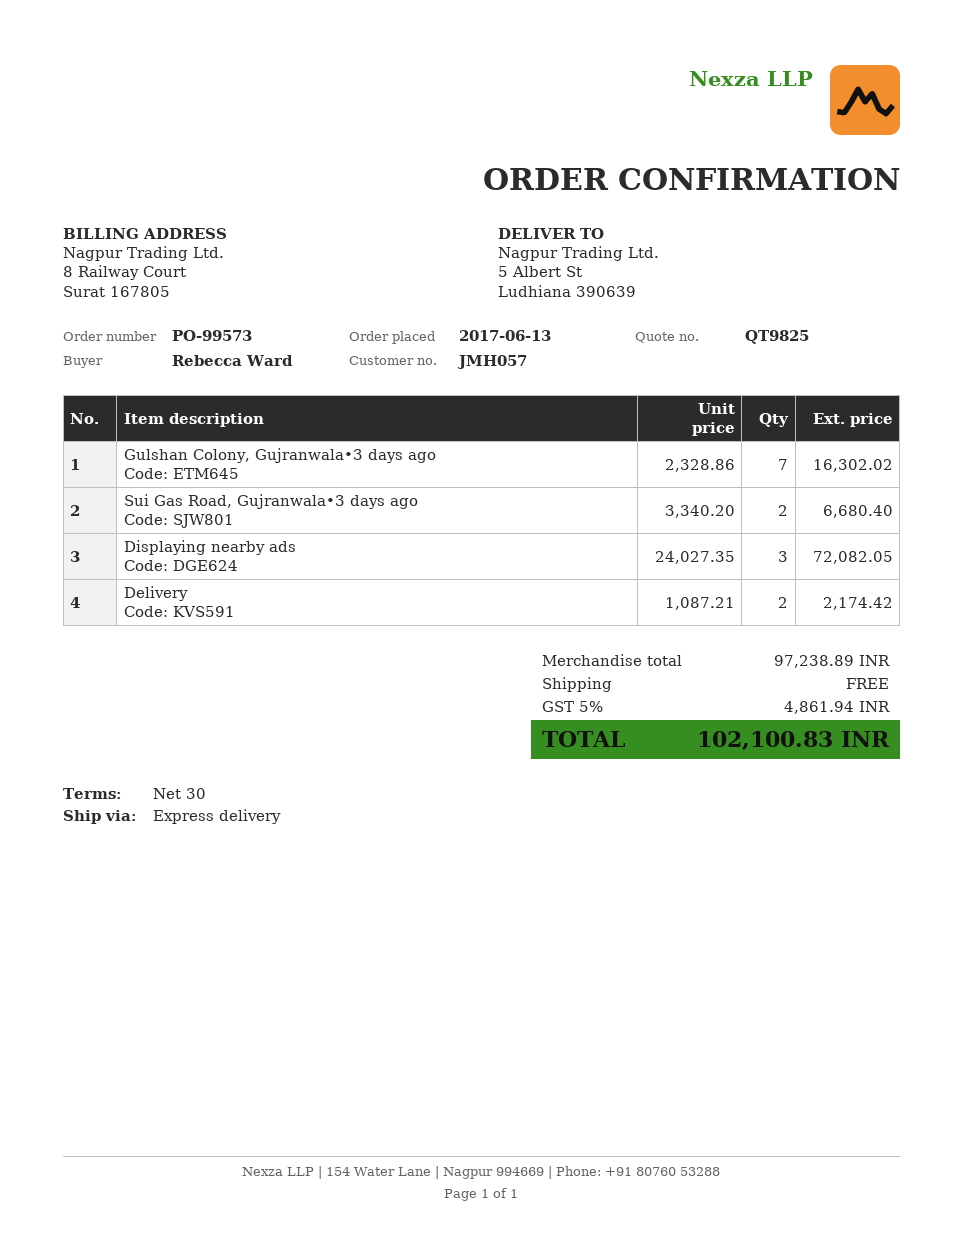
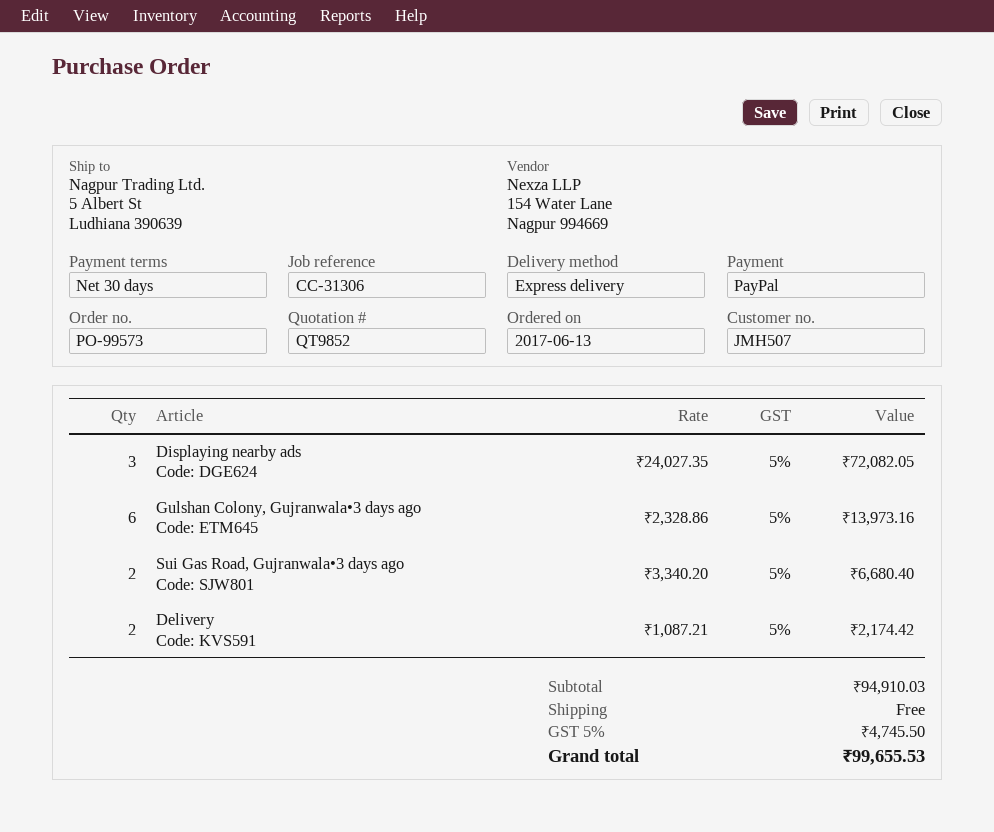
quote number: QT9825 -> QT9852
customer number: JMH057 -> JMH507
Gulshan Colony, Gujranwala•3 days ago: 7 x 2328.86 = 16302.02 -> 6 x 2328.86 = 13973.16
subtotal: 97238.89 -> 94910.03
tax: 5% = 4861.94 -> 5% = 4745.50
total: 102100.83 -> 99655.53

